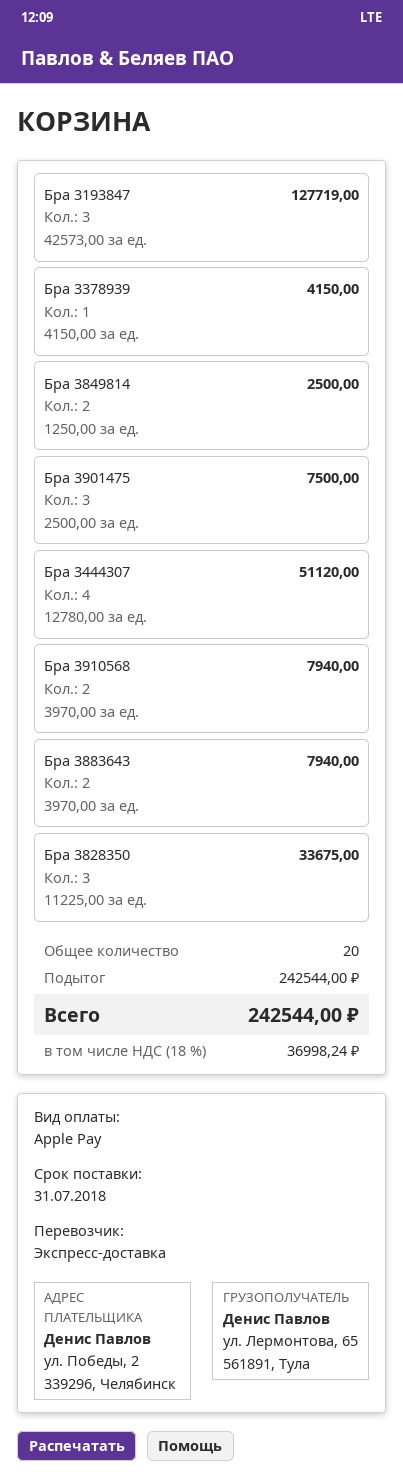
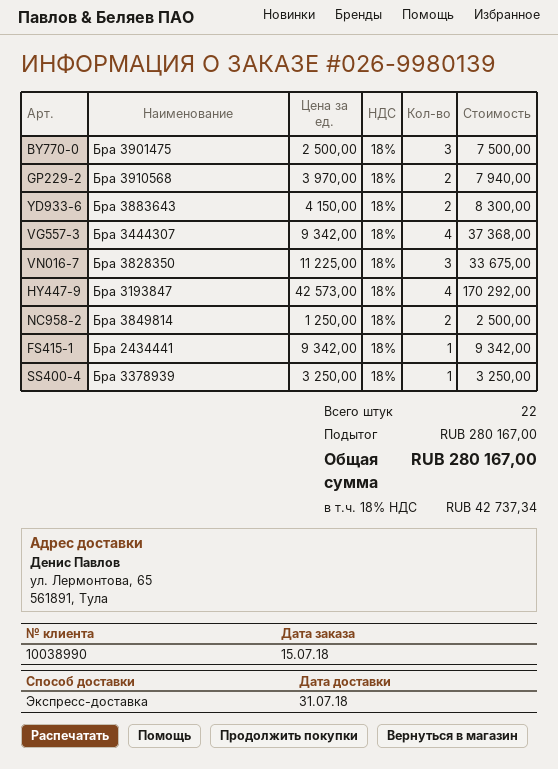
Бра 3193847: 3 x 42573.00 = 127719.00 -> 4 x 42573.00 = 170292.00
Бра 3378939: 1 x 4150.00 = 4150.00 -> 1 x 3250.00 = 3250.00
Бра 3444307: 4 x 12780.00 = 51120.00 -> 4 x 9342.00 = 37368.00
Бра 3883643: 2 x 3970.00 = 7940.00 -> 2 x 4150.00 = 8300.00
Бра 2434441: none -> 1 x 9342.00 = 9342.00
total quantity: 20 -> 22
subtotal: 242544.00 -> 280167.00
tax: 18% = 36998.24 -> 18% = 42737.34
total: 242544.00 -> 280167.00

